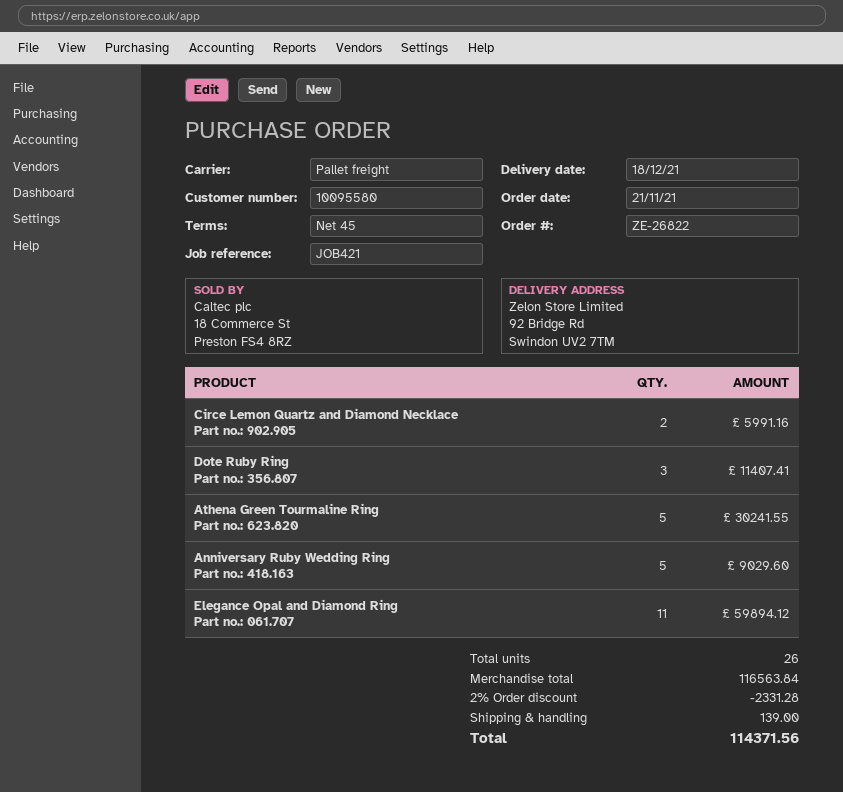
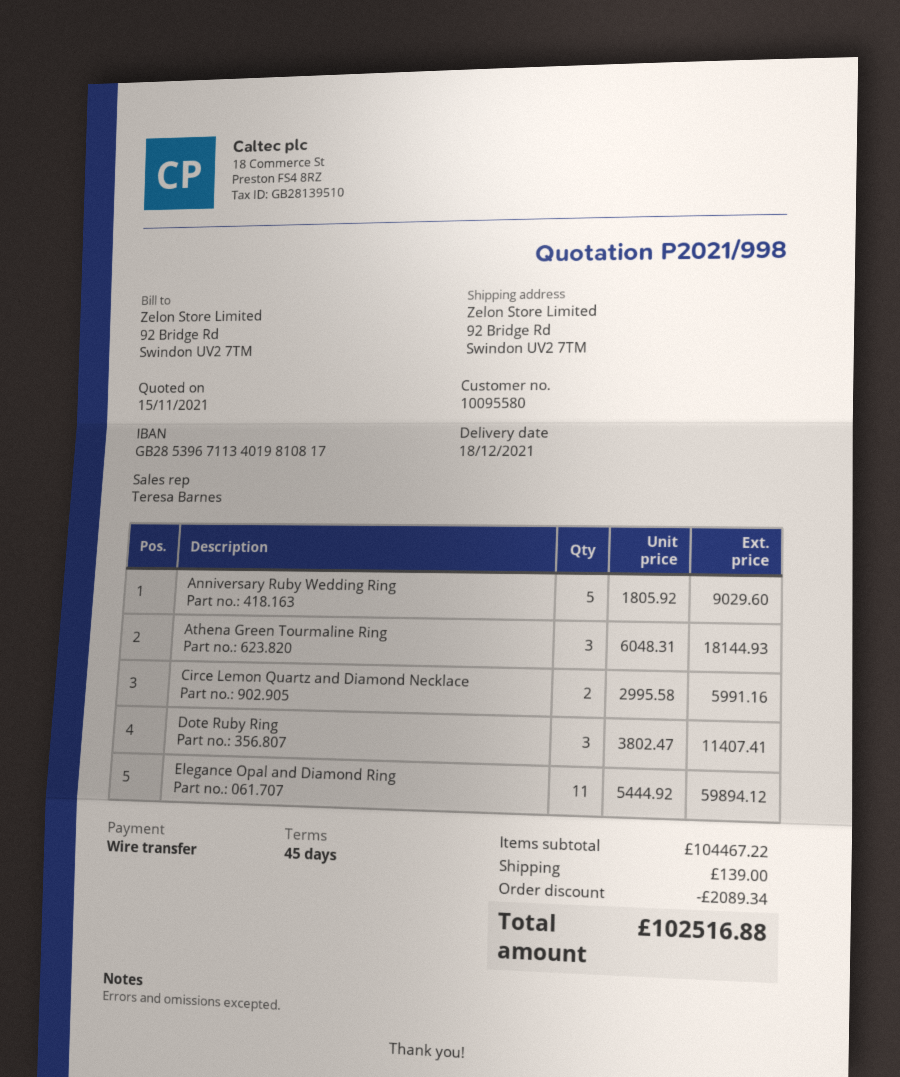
Athena Green Tourmaline Ring: 5 for 30241.55 -> 3 for 18144.93
subtotal: 116563.84 -> 104467.22
discount: 2331.28 -> 2089.34
total: 114371.56 -> 102516.88

